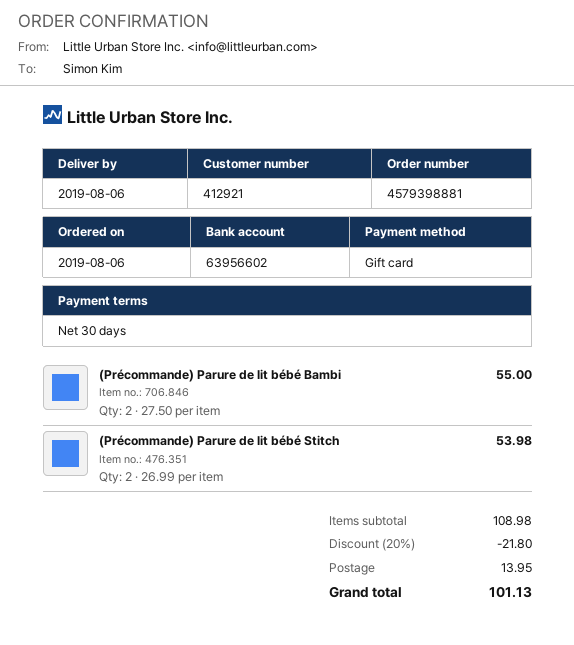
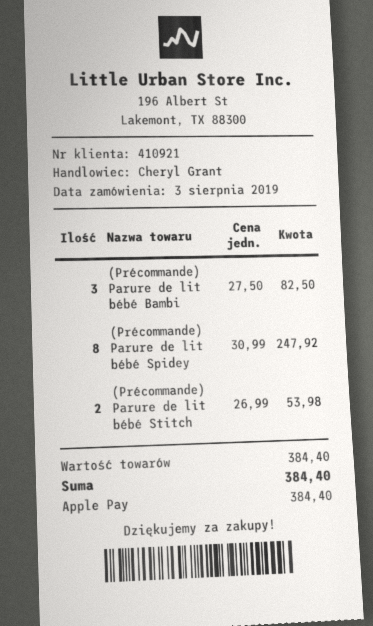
order date: 2019-08-06 -> 2019-08-03
customer number: 412921 -> 410921
payment method: gift card -> Apple Pay
(Précommande) Parure de lit bébé Bambi: 2 x 27.50 = 55.00 -> 3 x 27.50 = 82.50
(Précommande) Parure de lit bébé Spidey: none -> 8 x 30.99 = 247.92
subtotal: 108.98 -> 384.40
discount: 20% = 21.80 -> none
shipping: 13.95 -> none
total: 101.13 -> 384.40

